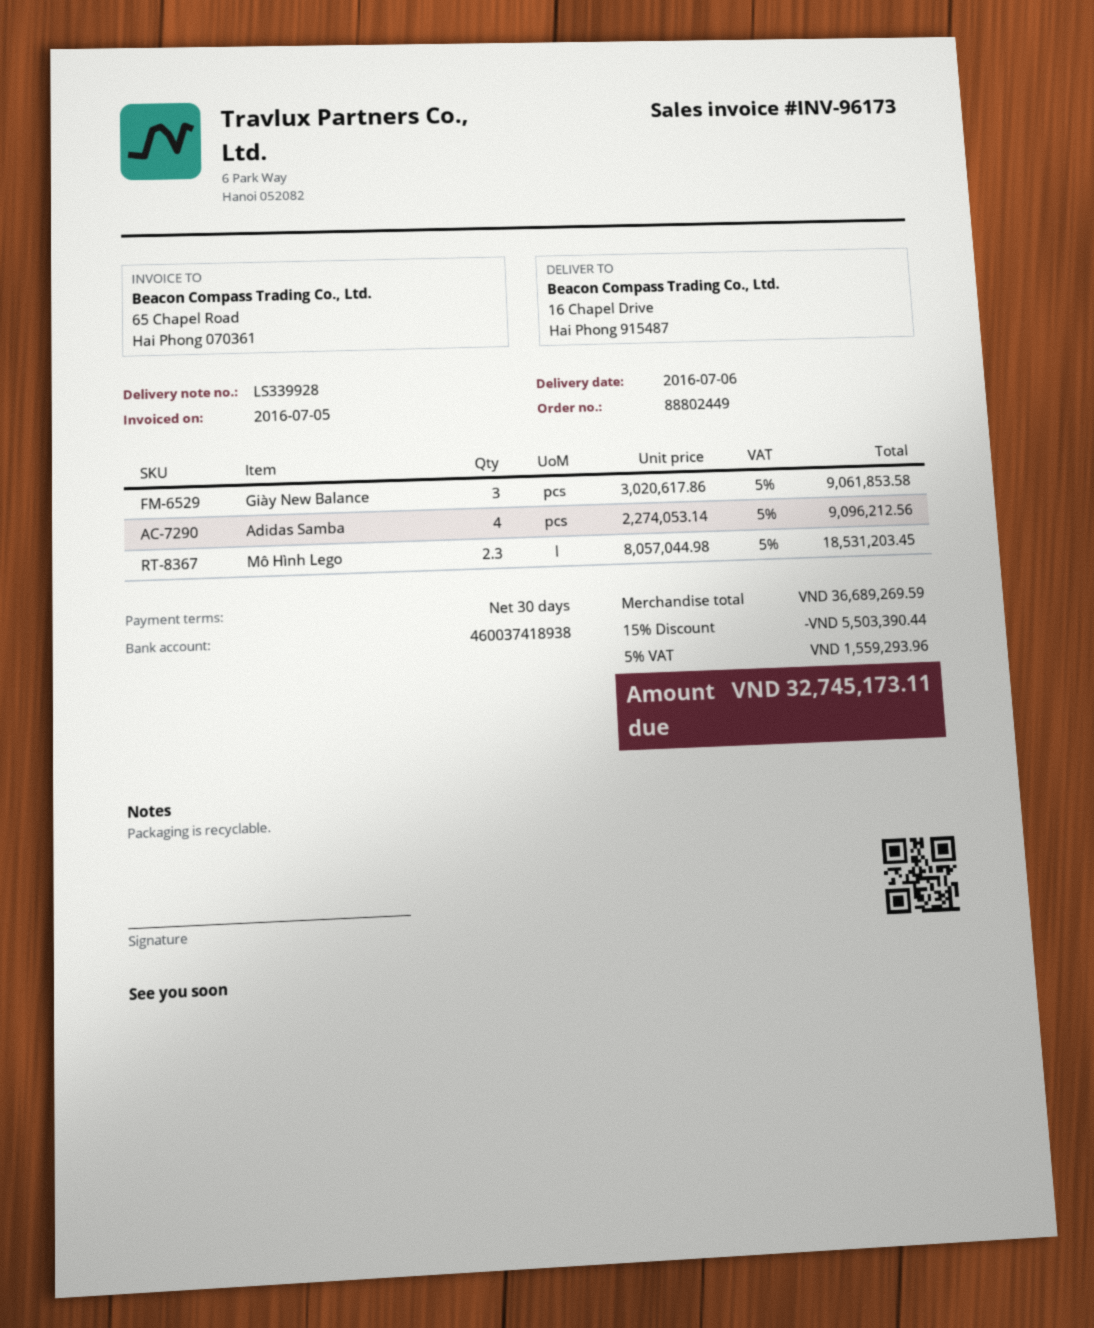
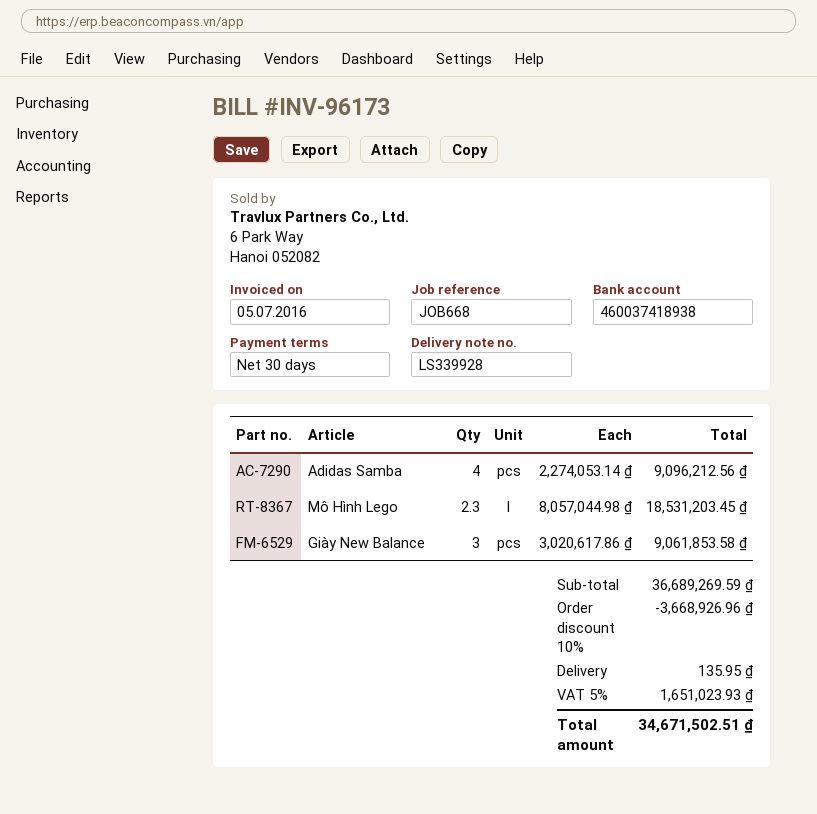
discount: 15% = 5503390.44 -> 10% = 3668926.96
shipping: none -> 135.95
tax: 5% = 1559293.96 -> 5% = 1651023.93
total: 32745173.11 -> 34671502.51

